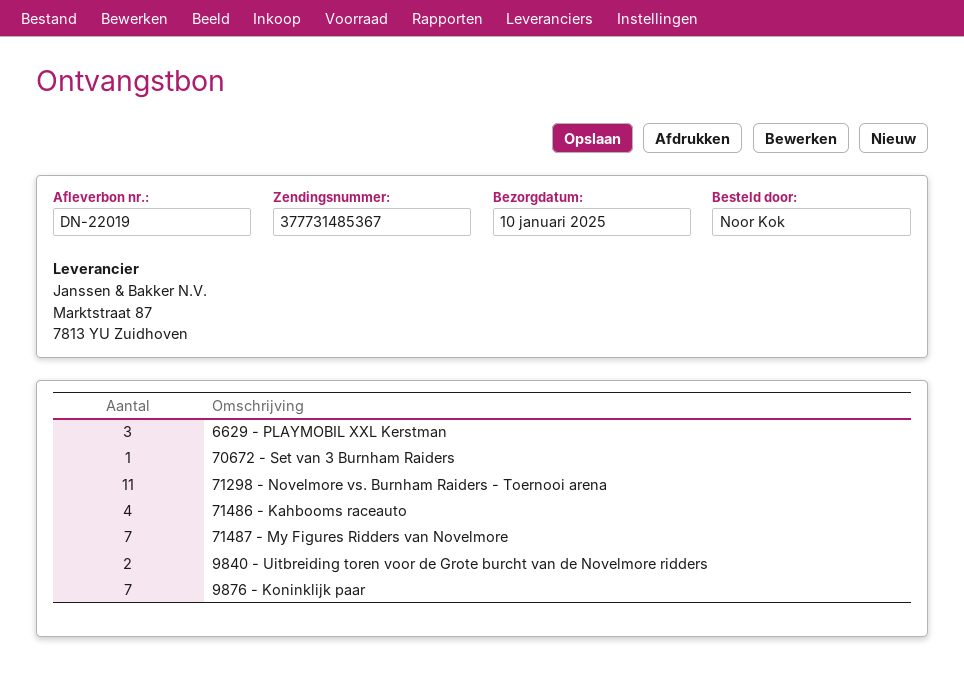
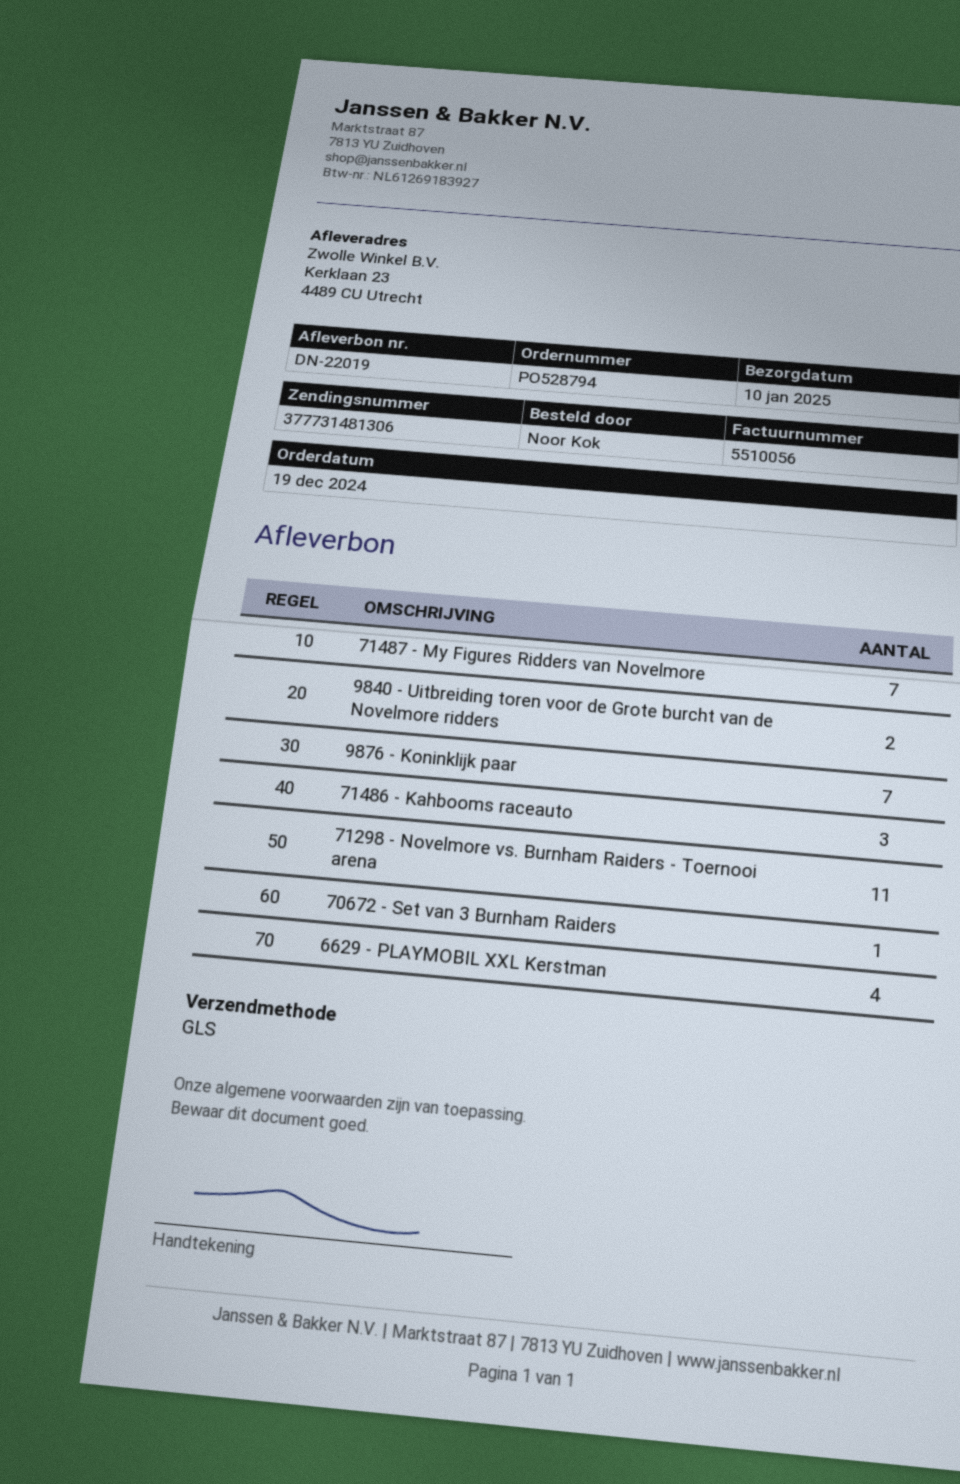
tracking number: 377731485367 -> 377731481306
6629 - PLAYMOBIL XXL Kerstman: 3 -> 4
71486 - Kahbooms raceauto: 4 -> 3

